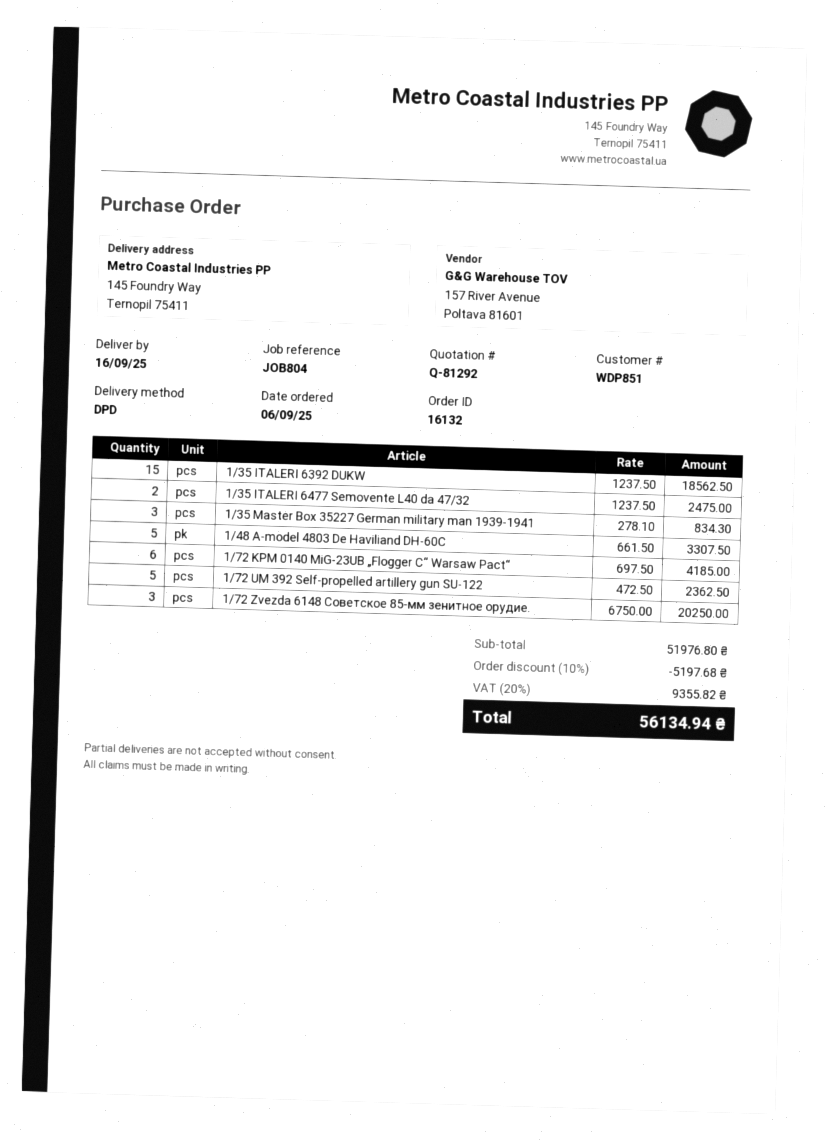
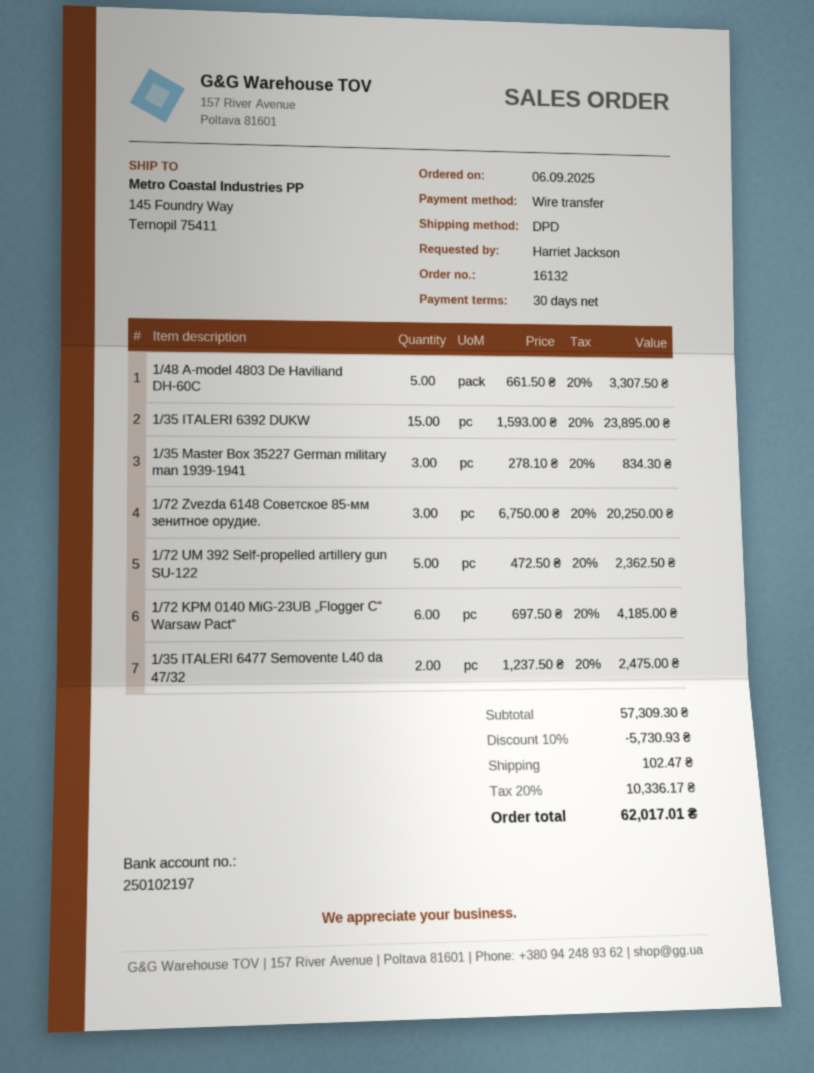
1/35 ITALERI 6392 DUKW: 15 x 1237.50 = 18562.50 -> 15 x 1593.00 = 23895.00
subtotal: 51976.80 -> 57309.30
discount: 10% = 5197.68 -> 10% = 5730.93
shipping: none -> 102.47
tax: 20% = 9355.82 -> 20% = 10336.17
total: 56134.94 -> 62017.01

